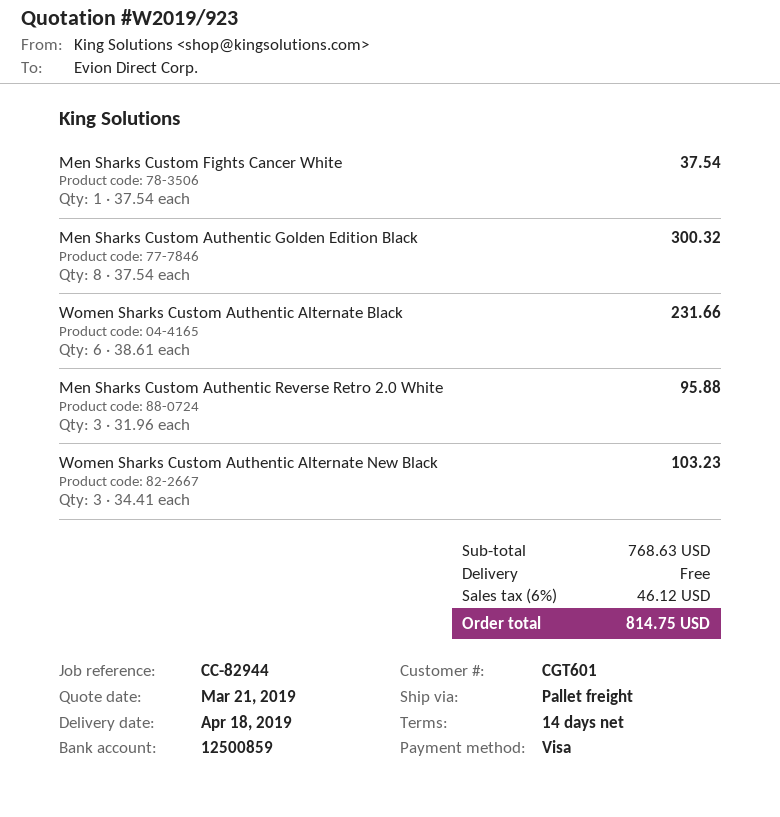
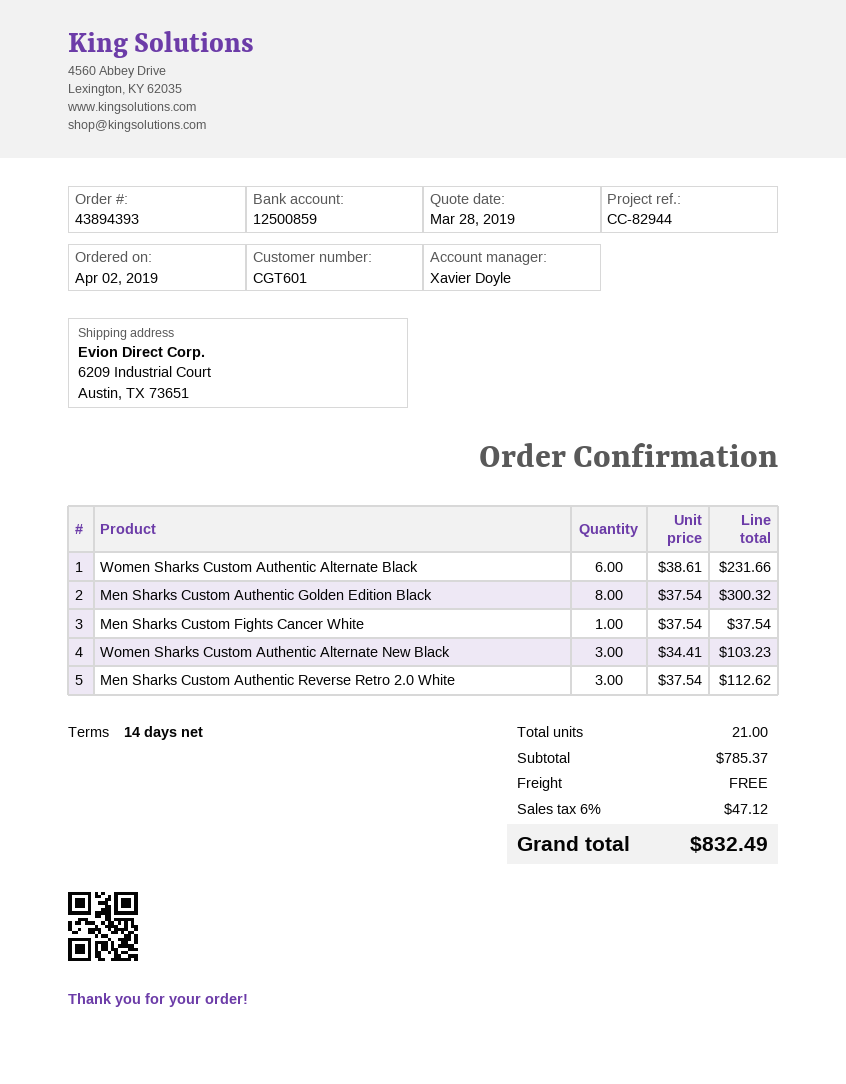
quote date: 2019-03-21 -> 2019-03-28
Men Sharks Custom Authentic Reverse Retro 2.0 White: 3 x 31.96 = 95.88 -> 3 x 37.54 = 112.62
subtotal: 768.63 -> 785.37
tax: 6% = 46.12 -> 6% = 47.12
total: 814.75 -> 832.49

